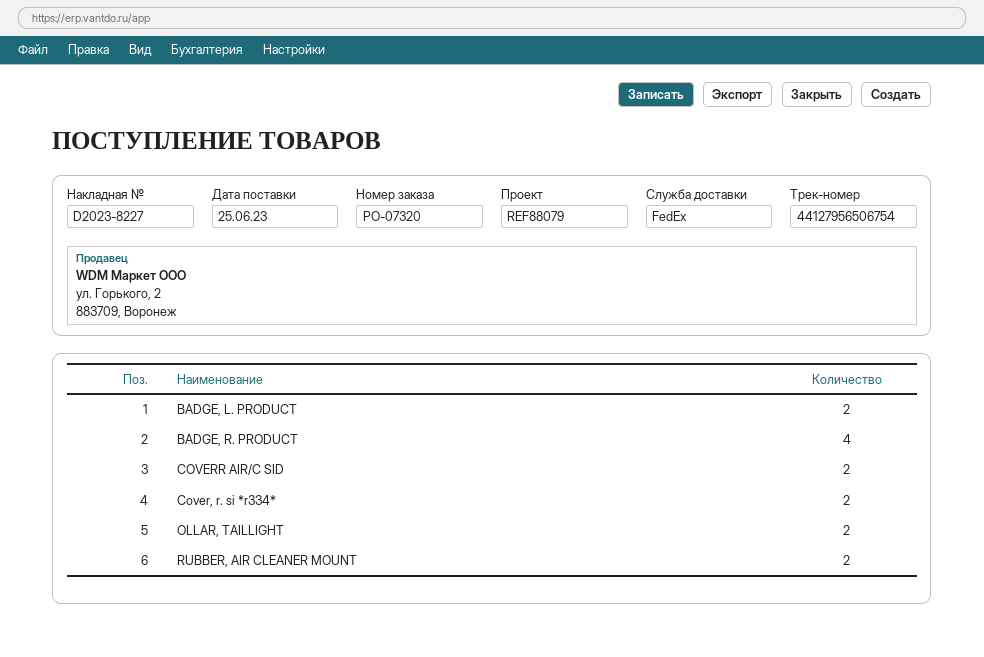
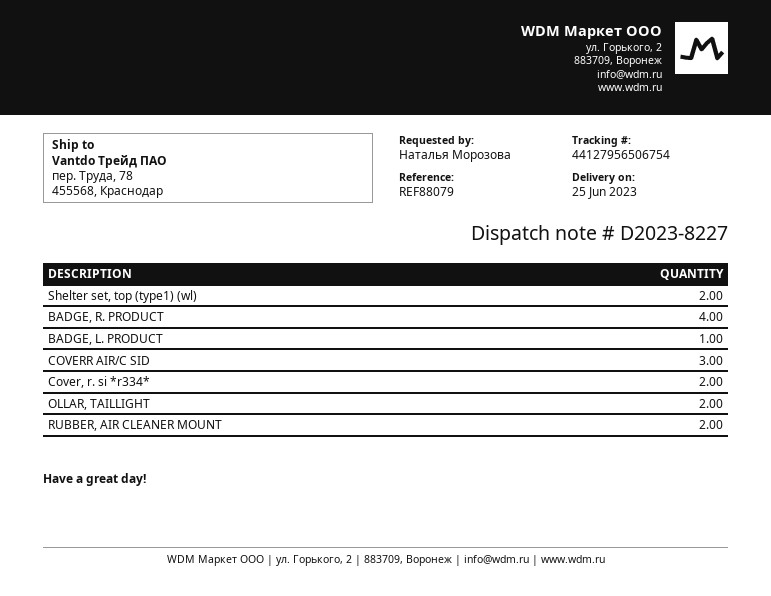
BADGE, L. PRODUCT: 2 -> 1
COVERR AIR/C SID: 2 -> 3
Shelter set, top (type1) (wl): none -> 2

